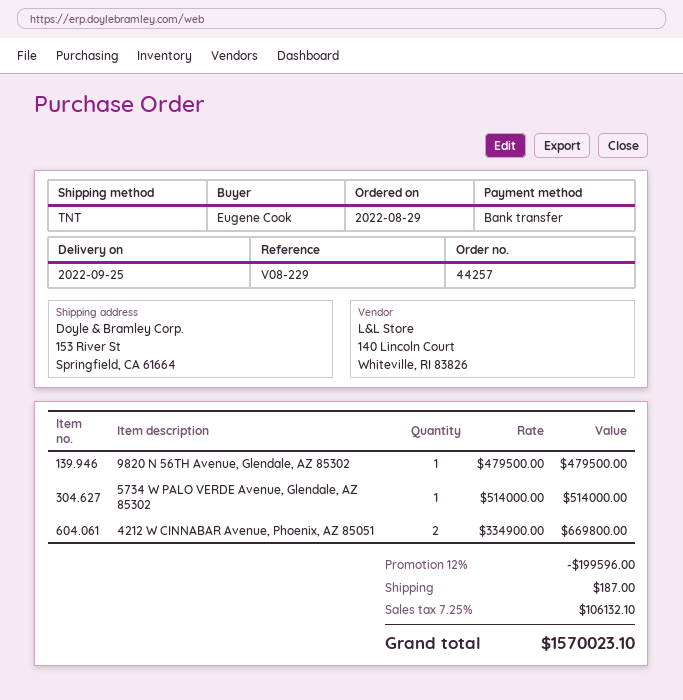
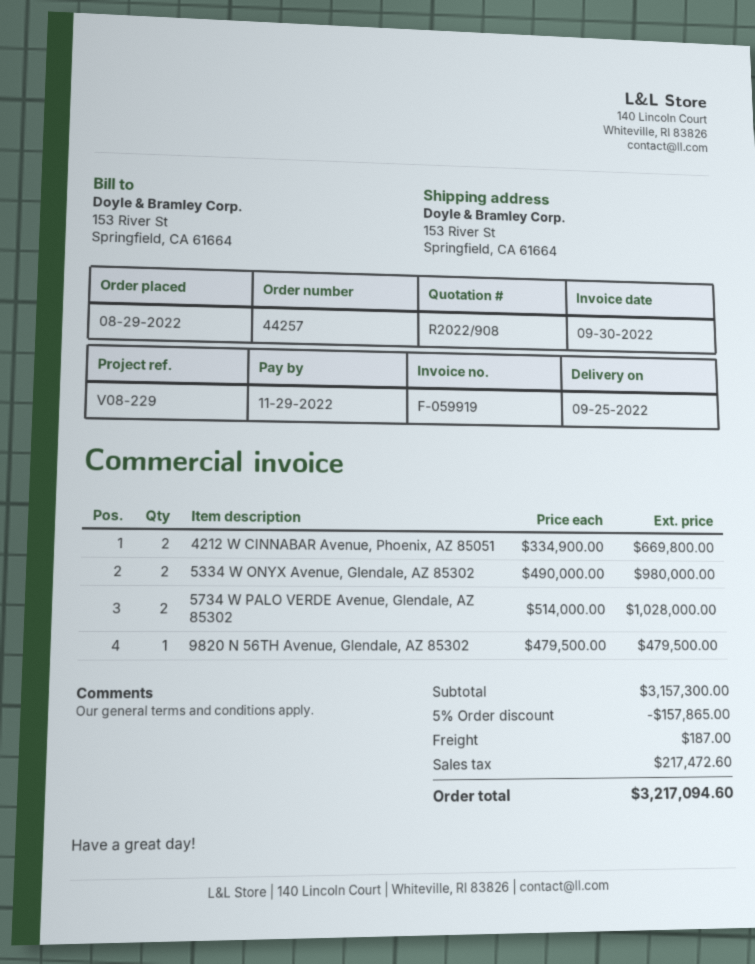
5734 W PALO VERDE Avenue, Glendale, AZ 85302: 1 x 514000.00 = 514000.00 -> 2 x 514000.00 = 1028000.00
5334 W ONYX Avenue, Glendale, AZ 85302: none -> 2 x 490000.00 = 980000.00
discount: 12% = 199596.00 -> 5% = 157865.00
tax: 106132.10 -> 217472.60
total: 1570023.10 -> 3217094.60

